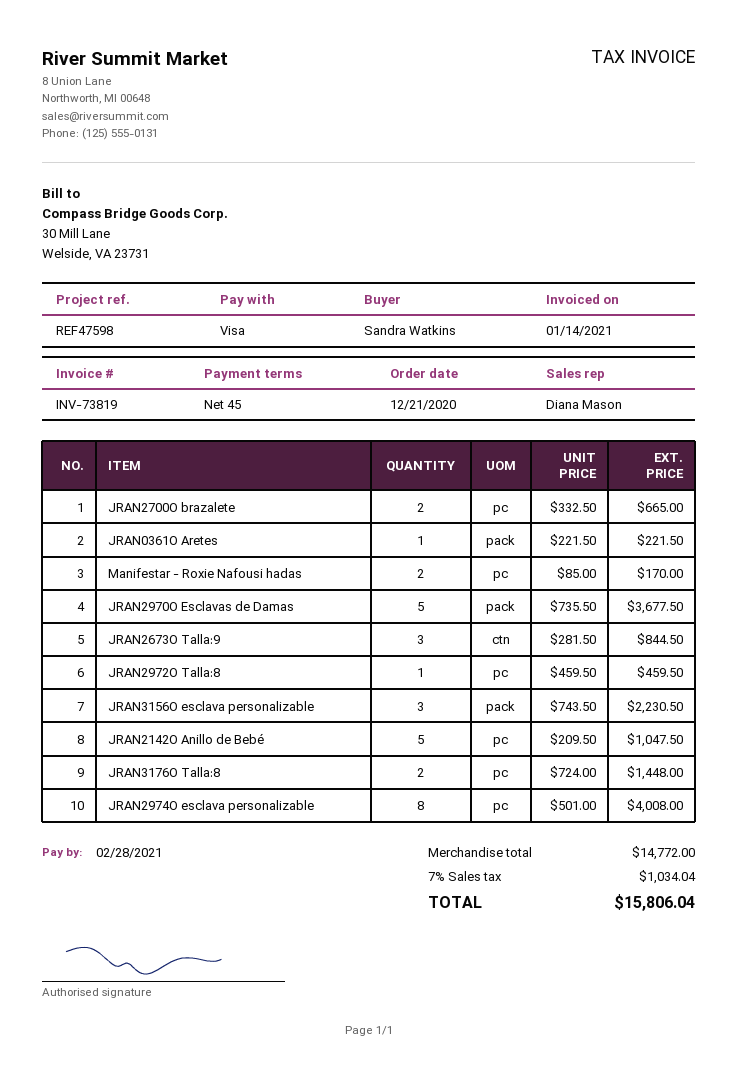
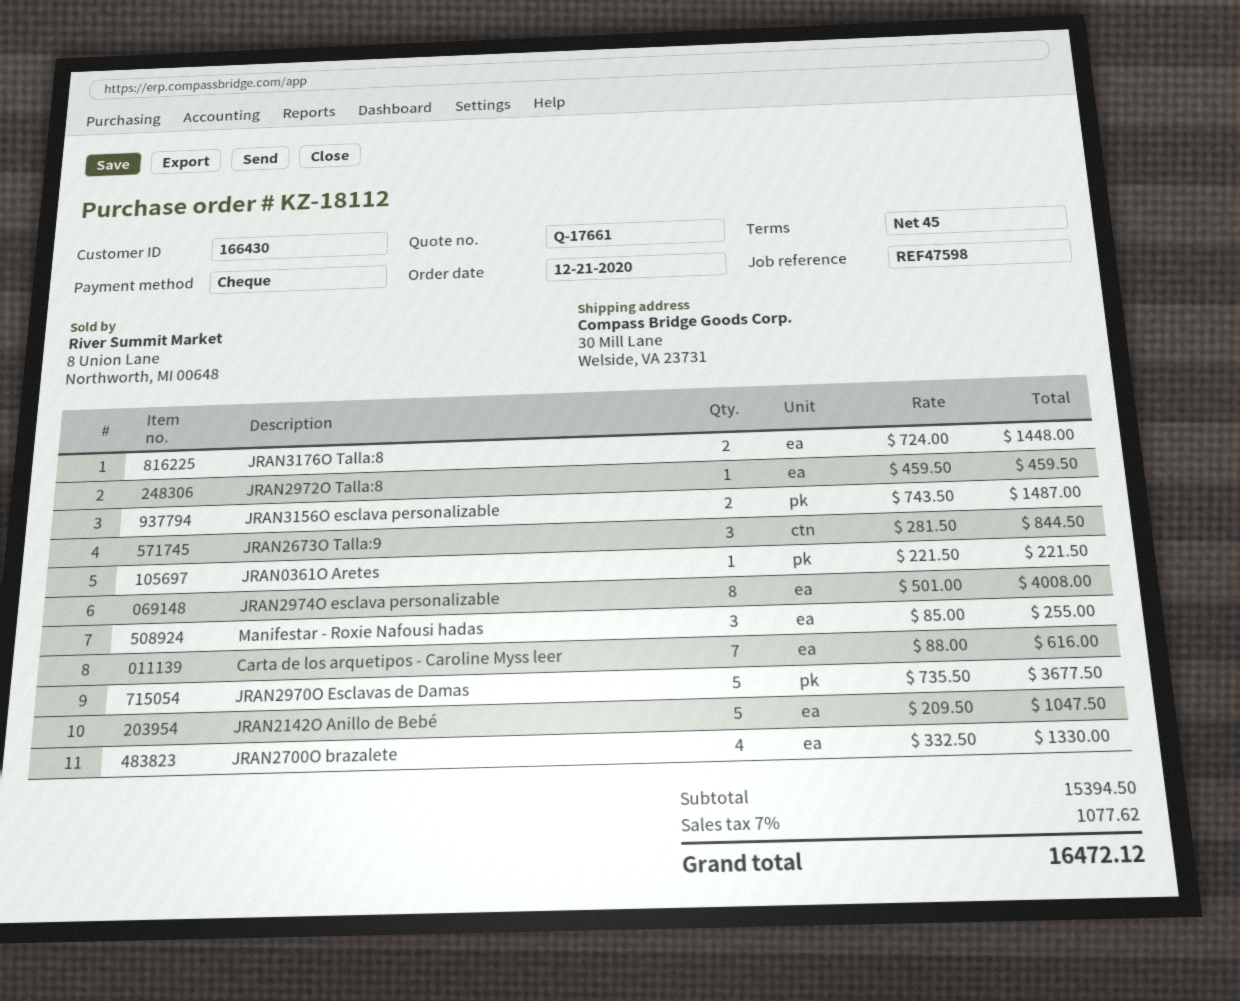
payment method: Visa -> cheque
JRAN2700O brazalete: 2 x 332.50 = 665.00 -> 4 x 332.50 = 1330.00
Manifestar - Roxie Nafousi hadas: 2 x 85.00 = 170.00 -> 3 x 85.00 = 255.00
JRAN3156O esclava personalizable: 3 x 743.50 = 2230.50 -> 2 x 743.50 = 1487.00
Carta de los arquetipos - Caroline Myss leer: none -> 7 x 88.00 = 616.00
subtotal: 14772.00 -> 15394.50
tax: 7% = 1034.04 -> 7% = 1077.62
total: 15806.04 -> 16472.12

